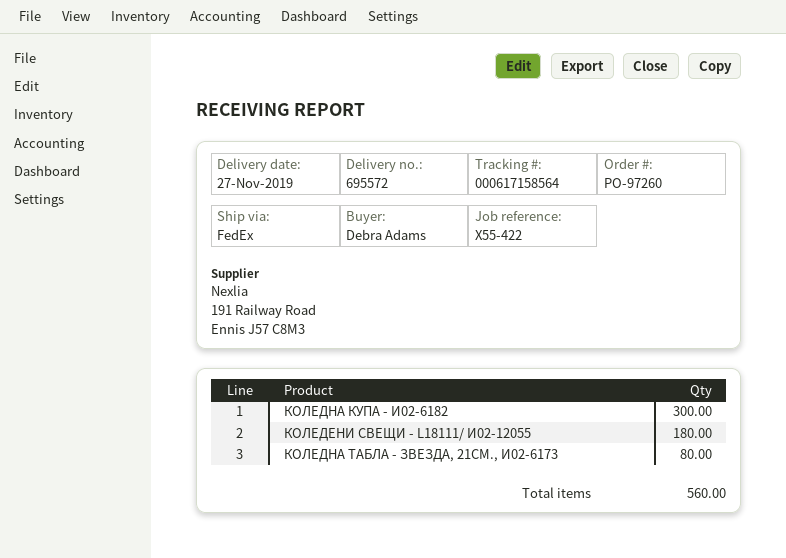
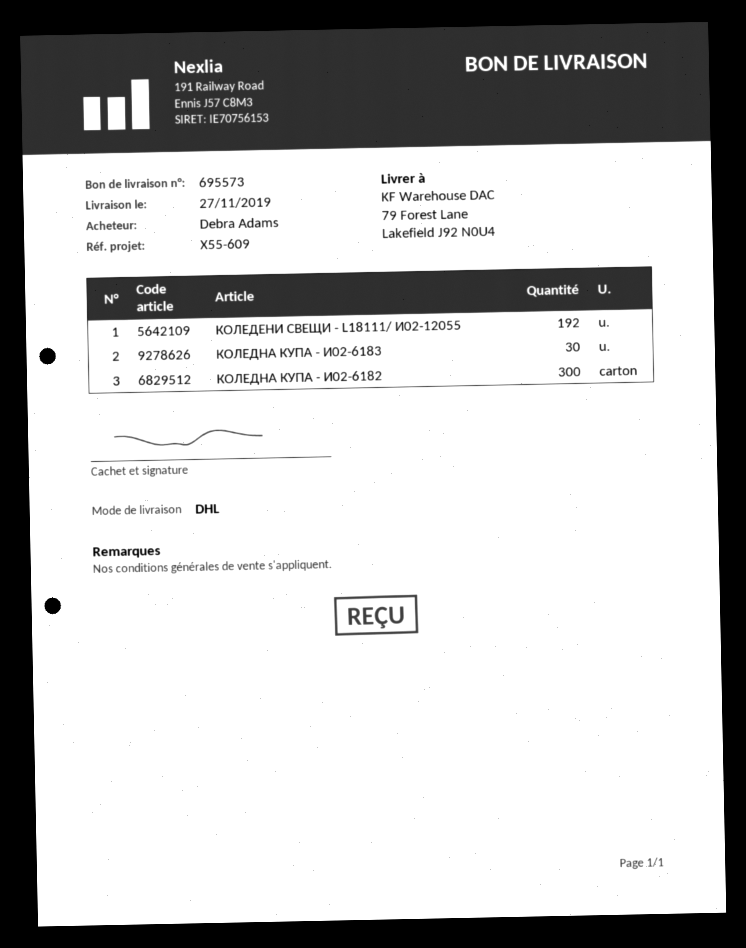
delivery note number: 695572 -> 695573
reference: X55-422 -> X55-609
shipping method: FedEx -> DHL
КОЛЕДЕНИ СВЕЩИ - L18111/ И02-12055: 180 -> 192
КОЛЕДНА ТАБЛА - ЗВЕЗДА, 21СМ., И02-6173: 80 -> none
КОЛЕДНА КУПА - И02-6183: none -> 30

